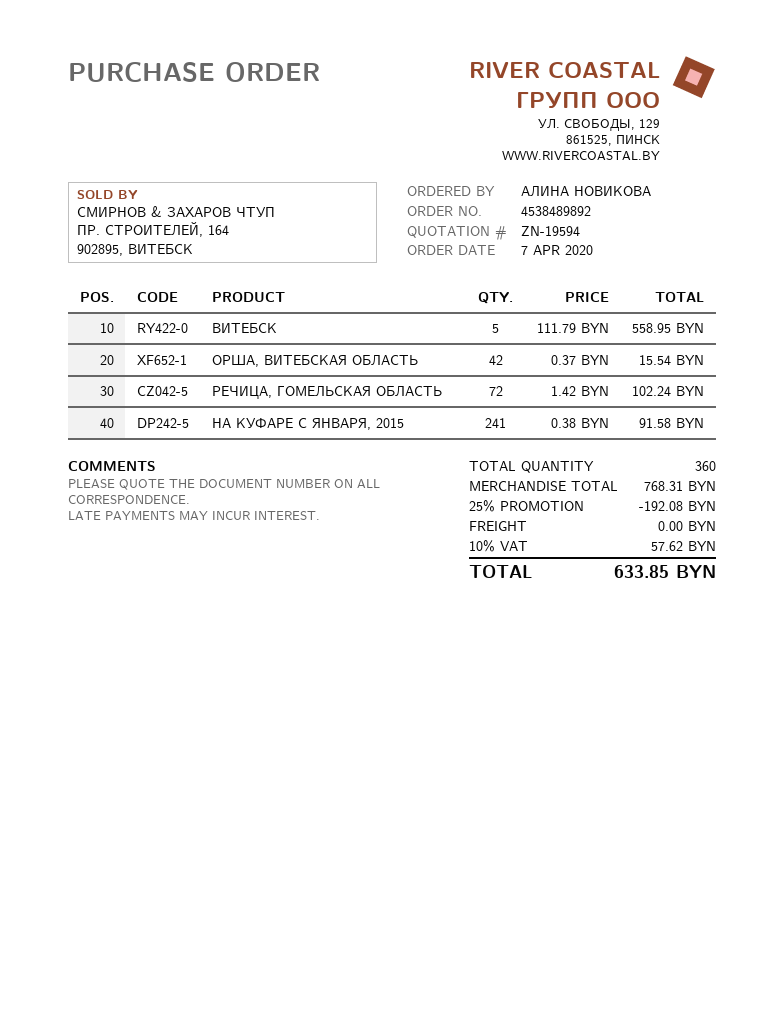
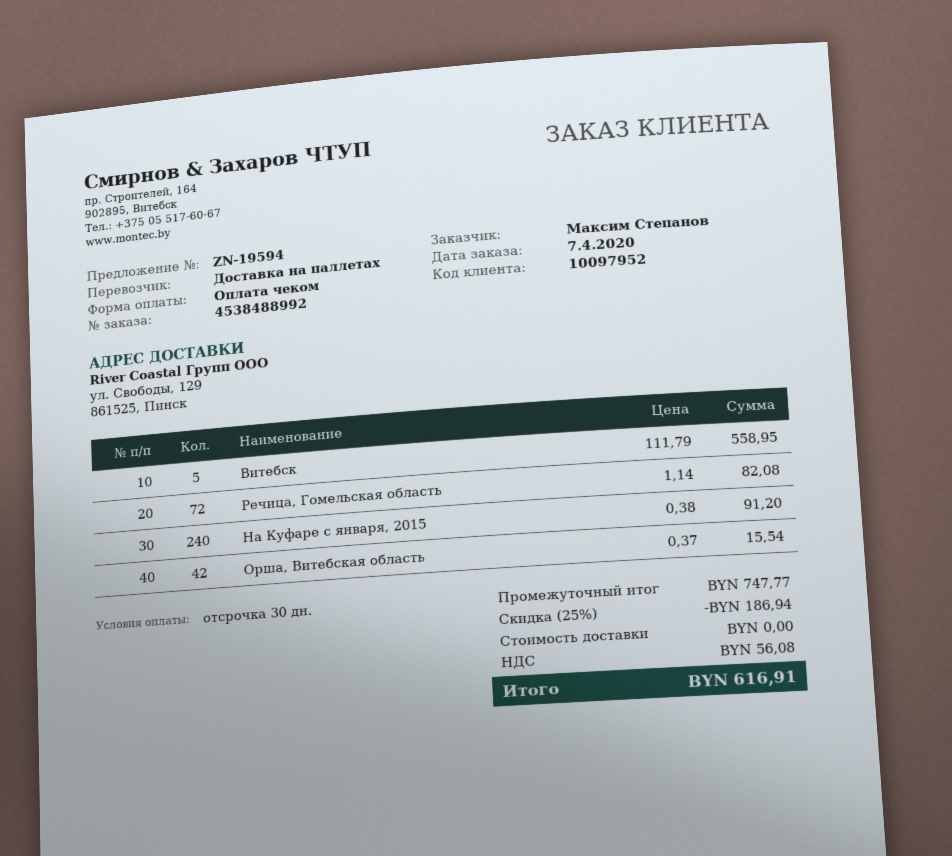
order number: 4538489892 -> 4538488992
ordered by: АЛИНА НОВИКОВА -> Максим Степанов
РЕЧИЦА, ГОМЕЛЬСКАЯ ОБЛАСТЬ: 72 x 1.42 = 102.24 -> 72 x 1.14 = 82.08
НА КУФАРЕ С ЯНВАРЯ, 2015: 241 x 0.38 = 91.58 -> 240 x 0.38 = 91.20
subtotal: 768.31 -> 747.77
discount: 25% = 192.08 -> 25% = 186.94
tax: 57.62 -> 56.08
total: 633.85 -> 616.91

